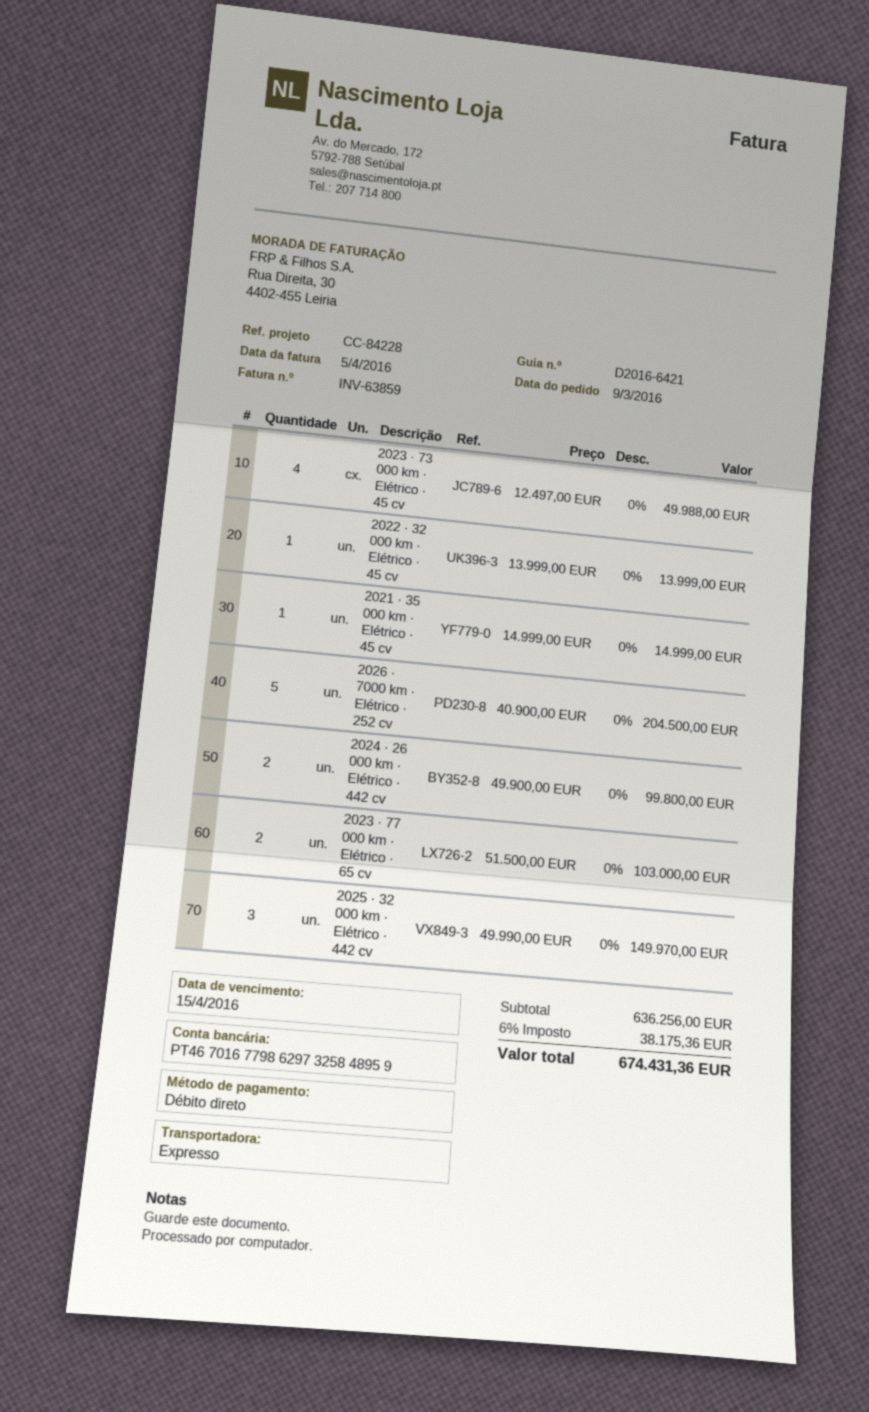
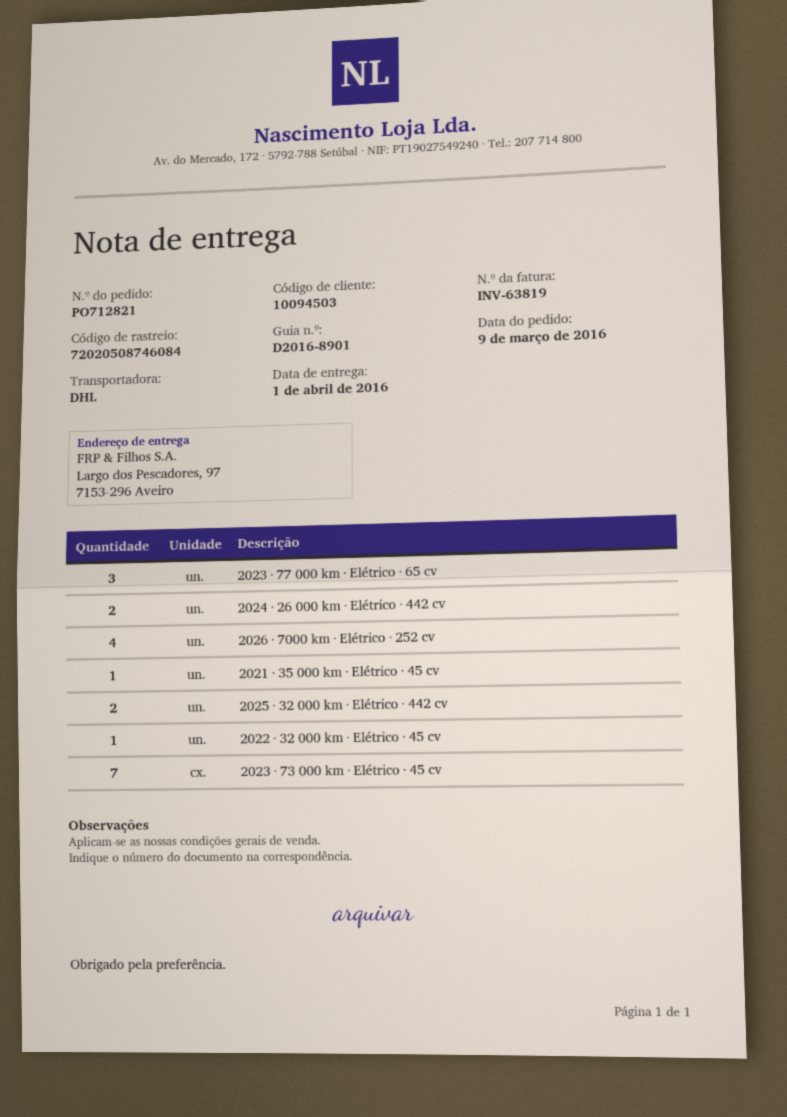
delivery note number: D2016-6421 -> D2016-8901
invoice number: INV-63859 -> INV-63819
shipping method: express -> DHL
2023 · 73 000 km · Elétrico · 45 cv: 4 -> 7
2026 · 7000 km · Elétrico · 252 cv: 5 -> 4
2023 · 77 000 km · Elétrico · 65 cv: 2 -> 3
2025 · 32 000 km · Elétrico · 442 cv: 3 -> 2

